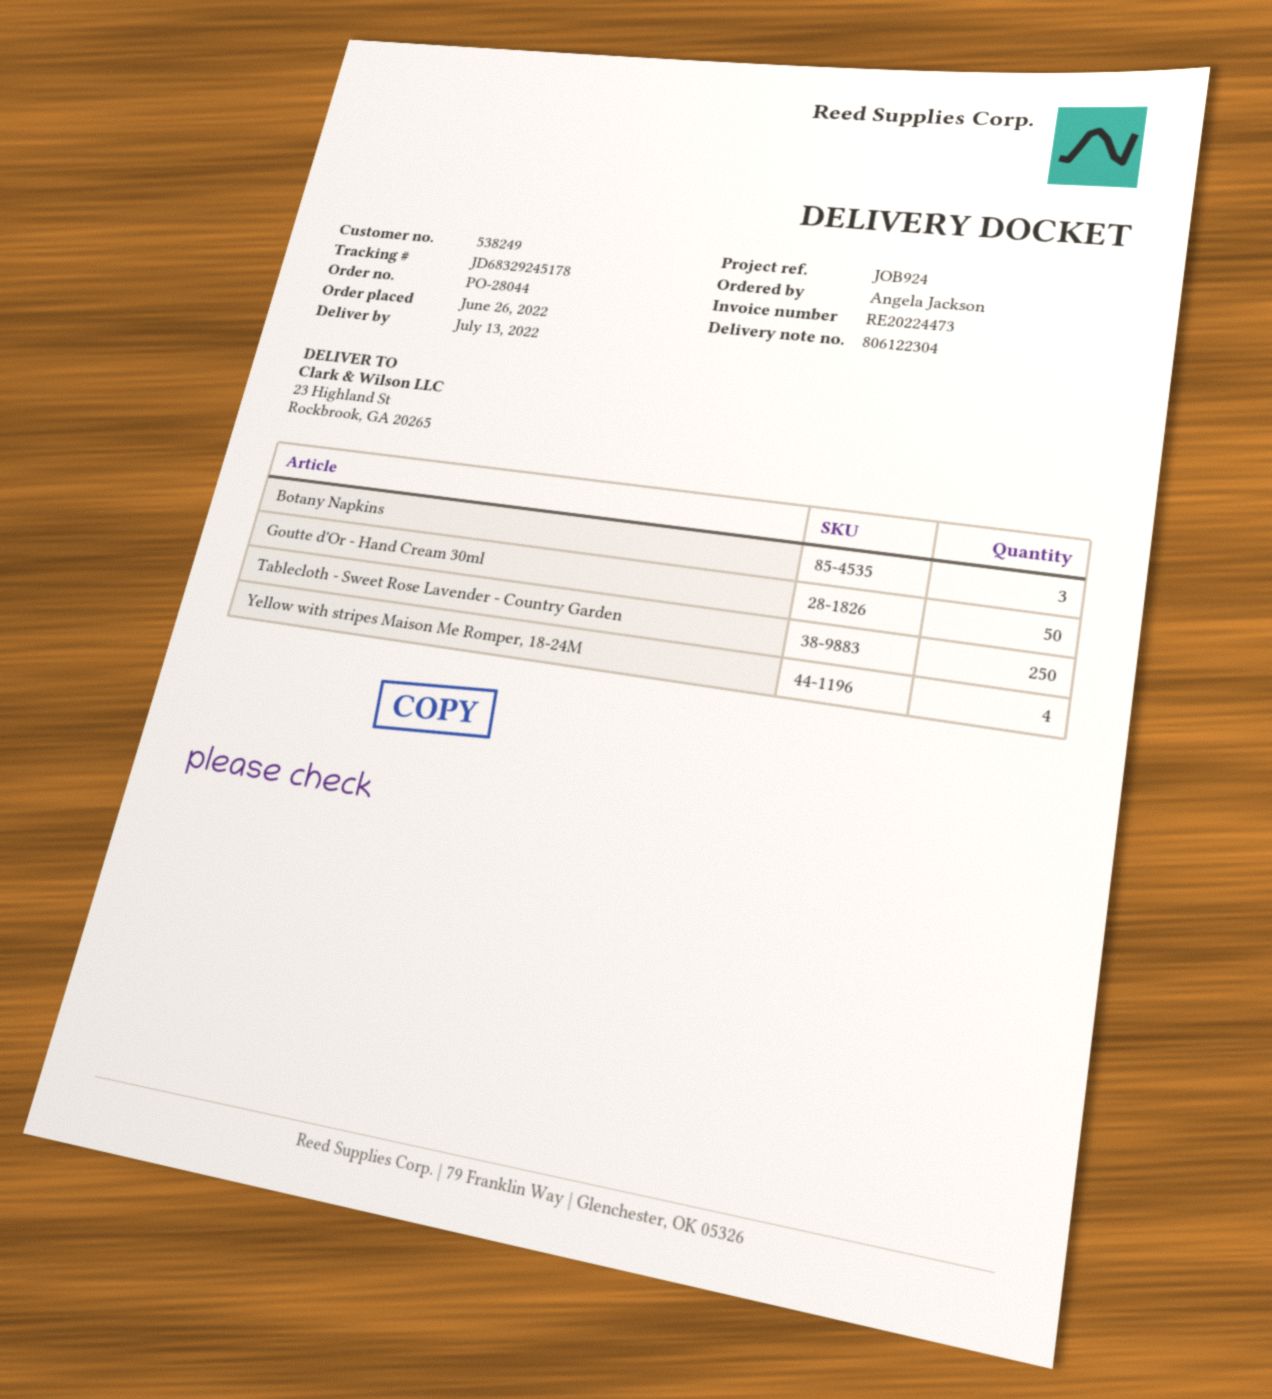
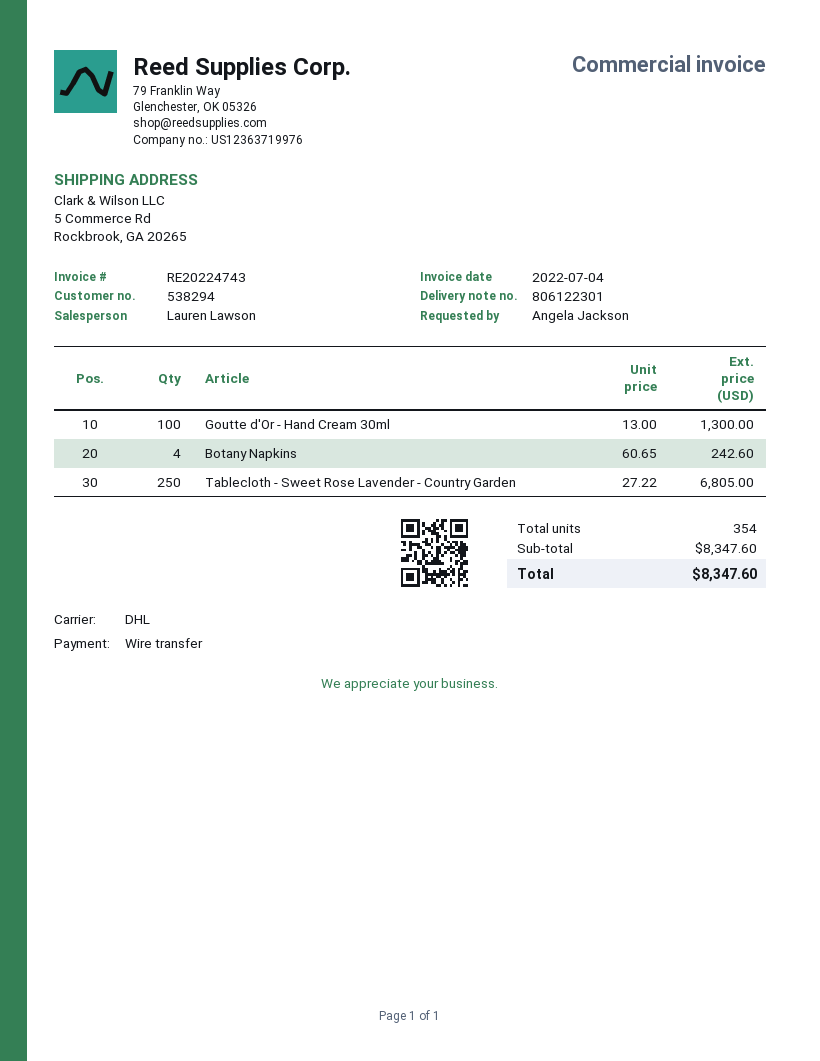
delivery note number: 806122304 -> 806122301
invoice number: RE20224473 -> RE20224743
customer number: 538249 -> 538294
ship to: 23 Highland St, Rockbrook, GA 20265 -> 5 Commerce Rd, Rockbrook, GA 20265
Botany Napkins: 3 -> 4
Goutte d'Or - Hand Cream 30ml: 50 -> 100
Yellow with stripes Maison Me Romper, 18-24M: 4 -> none

